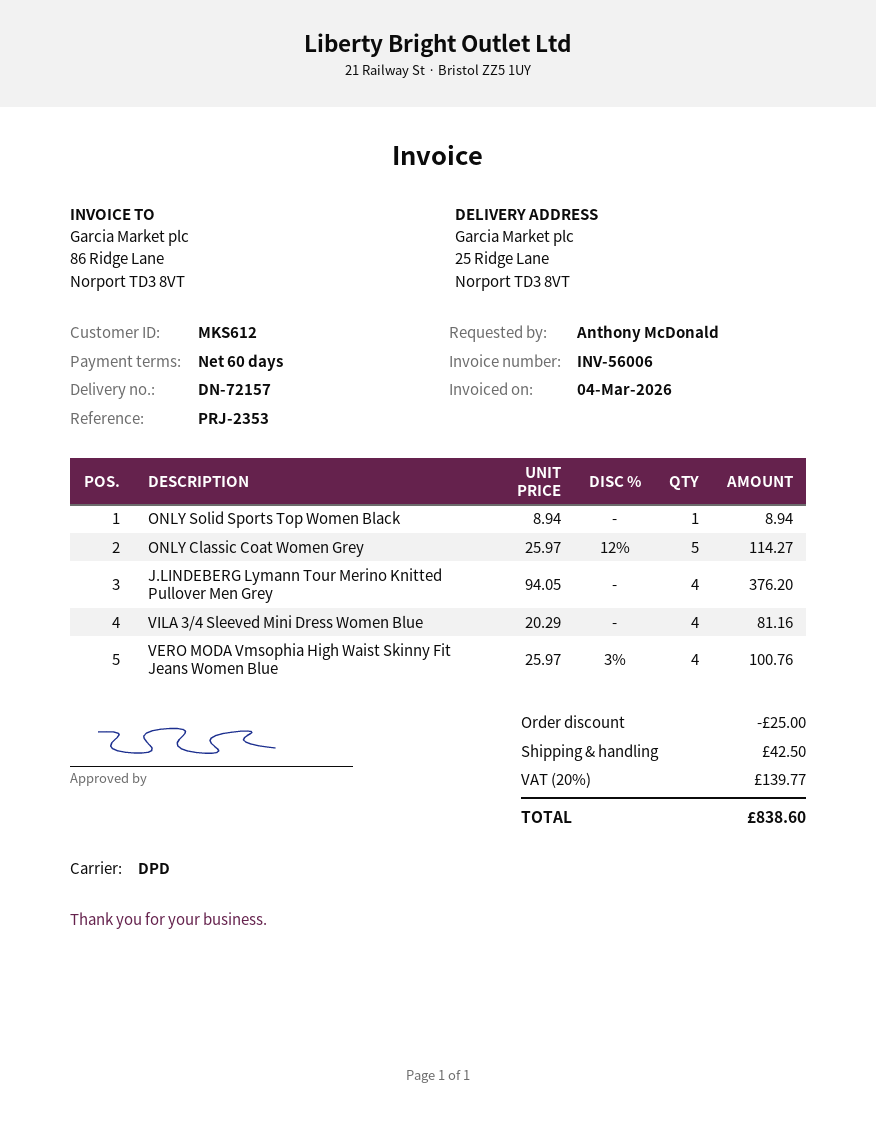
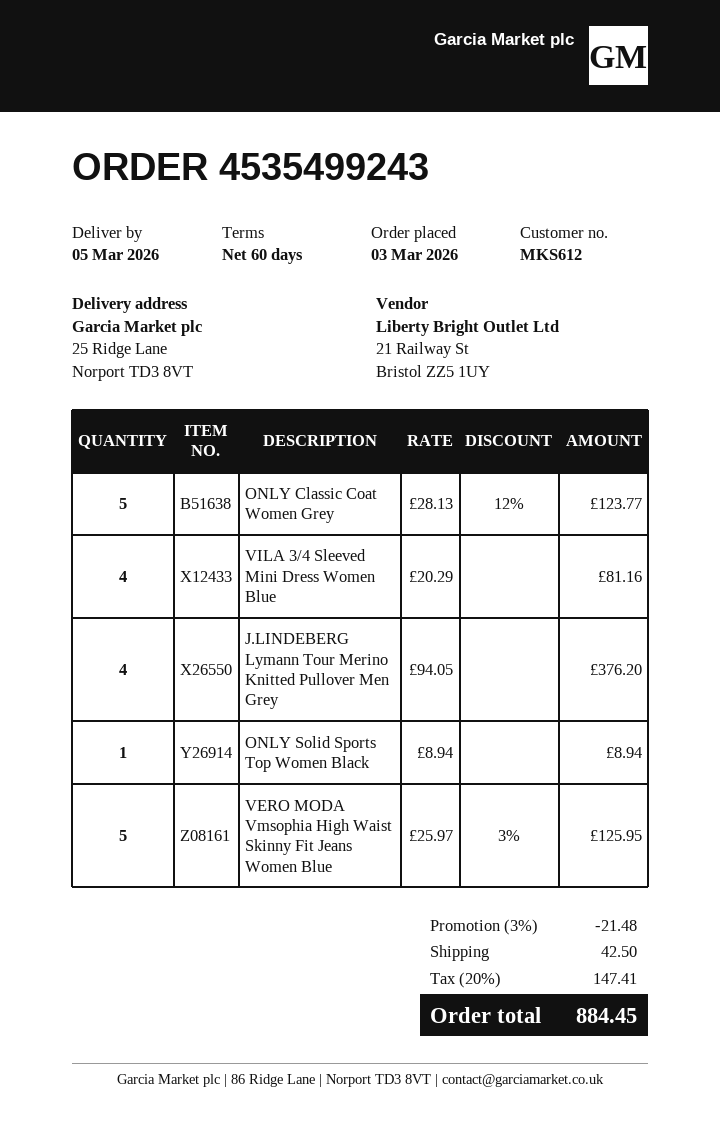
ONLY Classic Coat Women Grey: 5 x 25.97 - 12% = 114.27 -> 5 x 28.13 - 12% = 123.77
VERO MODA Vmsophia High Waist Skinny Fit Jeans Women Blue: 4 x 25.97 - 3% = 100.76 -> 5 x 25.97 - 3% = 125.95
discount: 25.00 -> 21.48
tax: 20% = 139.77 -> 20% = 147.41
total: 838.60 -> 884.45

